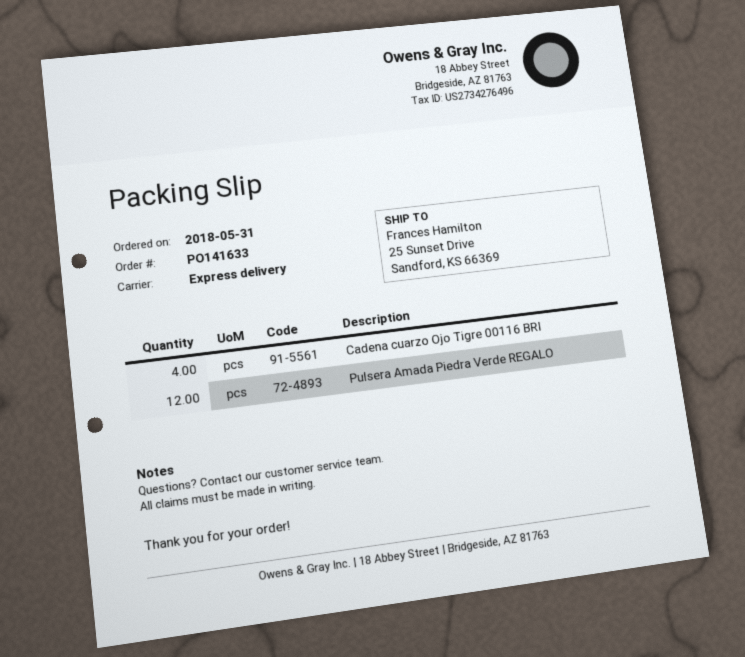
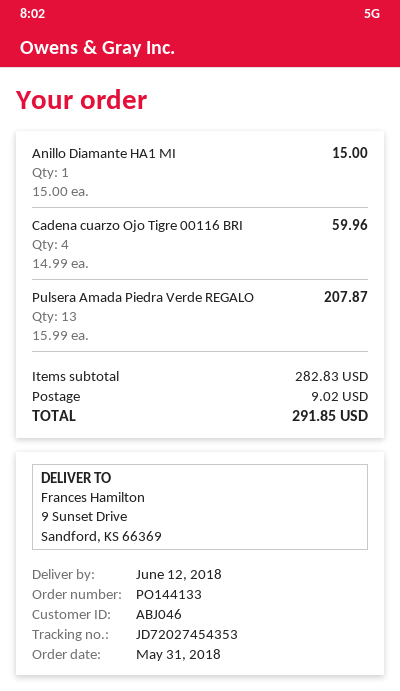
order number: PO141633 -> PO144133
ship to: 25 Sunset Drive, Sandford, KS 66369 -> 9 Sunset Drive, Sandford, KS 66369
Pulsera Amada Piedra Verde REGALO: 12 -> 13
Anillo Diamante HA1 MI: none -> 1

